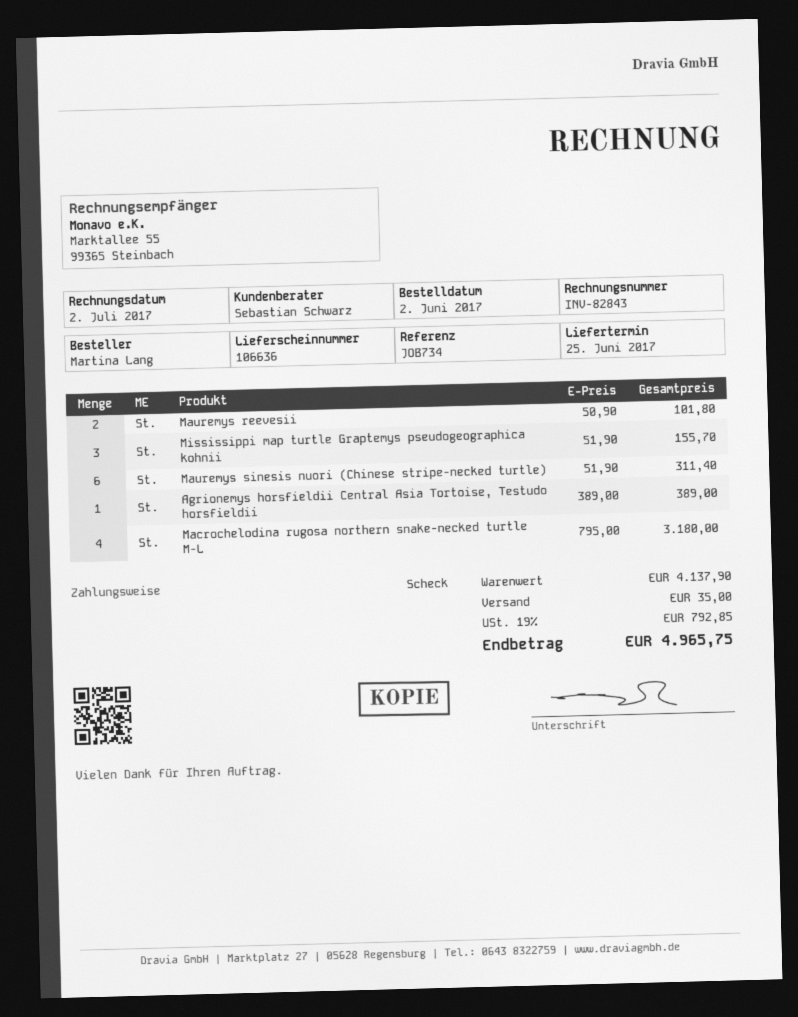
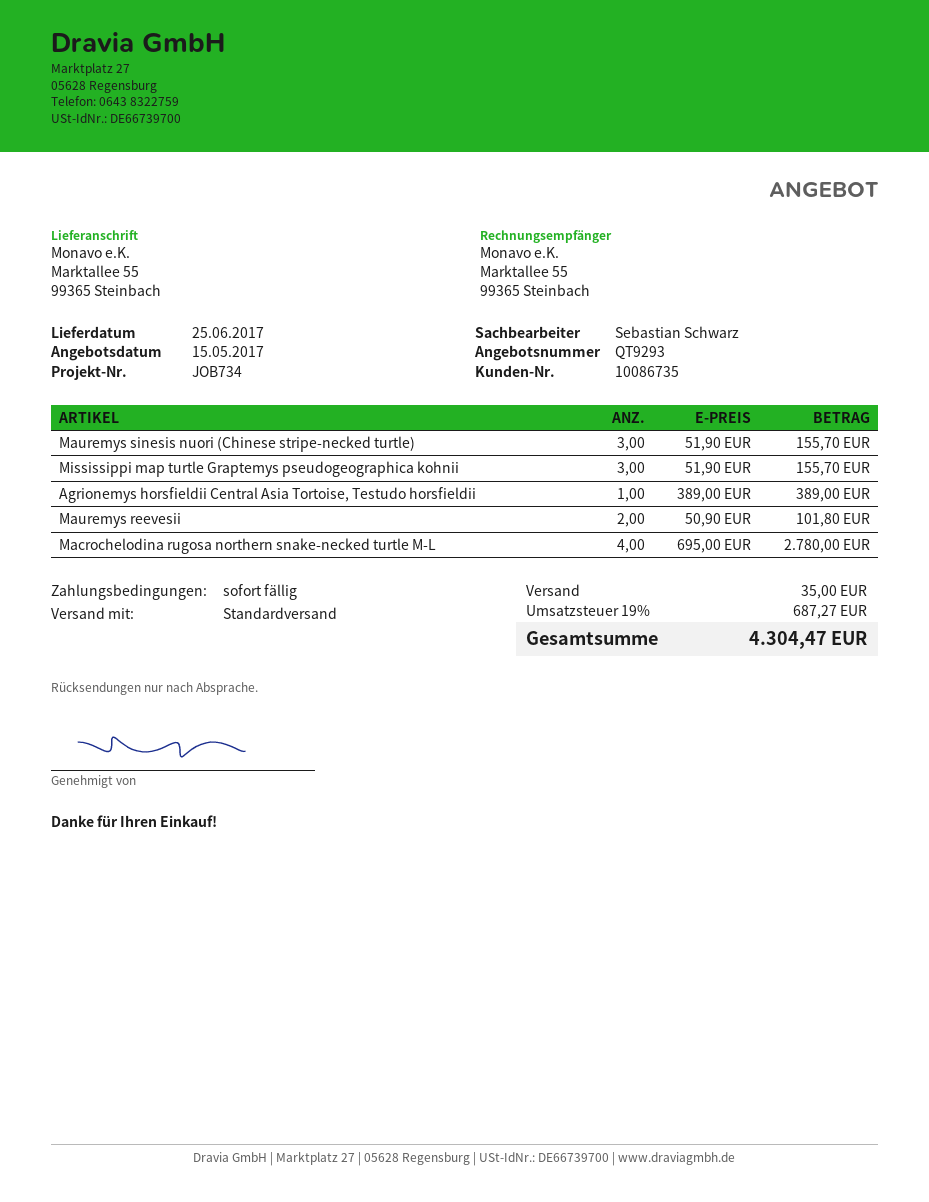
Mauremys sinesis nuori (Chinese stripe-necked turtle): 6 x 51.90 = 311.40 -> 3 x 51.90 = 155.70
Macrochelodina rugosa northern snake-necked turtle M-L: 4 x 795.00 = 3180.00 -> 4 x 695.00 = 2780.00
tax: 19% = 792.85 -> 19% = 687.27
total: 4965.75 -> 4304.47

